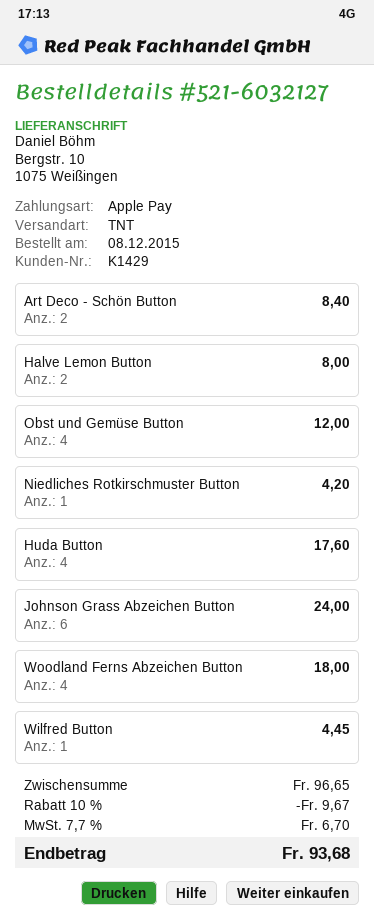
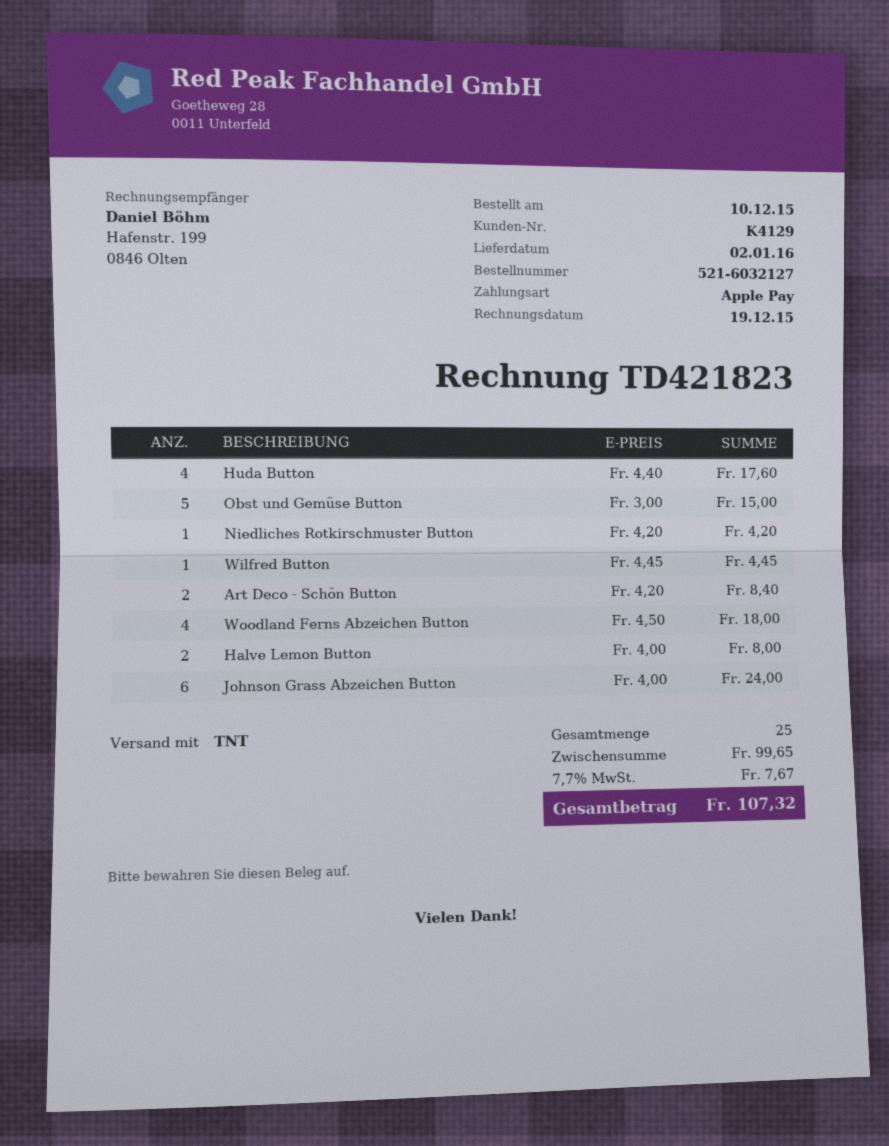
order date: 2015-12-08 -> 2015-12-10
customer number: K1429 -> K4129
Obst und Gemüse Button: 4 for 12.00 -> 5 for 15.00
subtotal: 96.65 -> 99.65
discount: 10% = 9.67 -> none
tax: 7.7% = 6.70 -> 7.7% = 7.67
total: 93.68 -> 107.32

